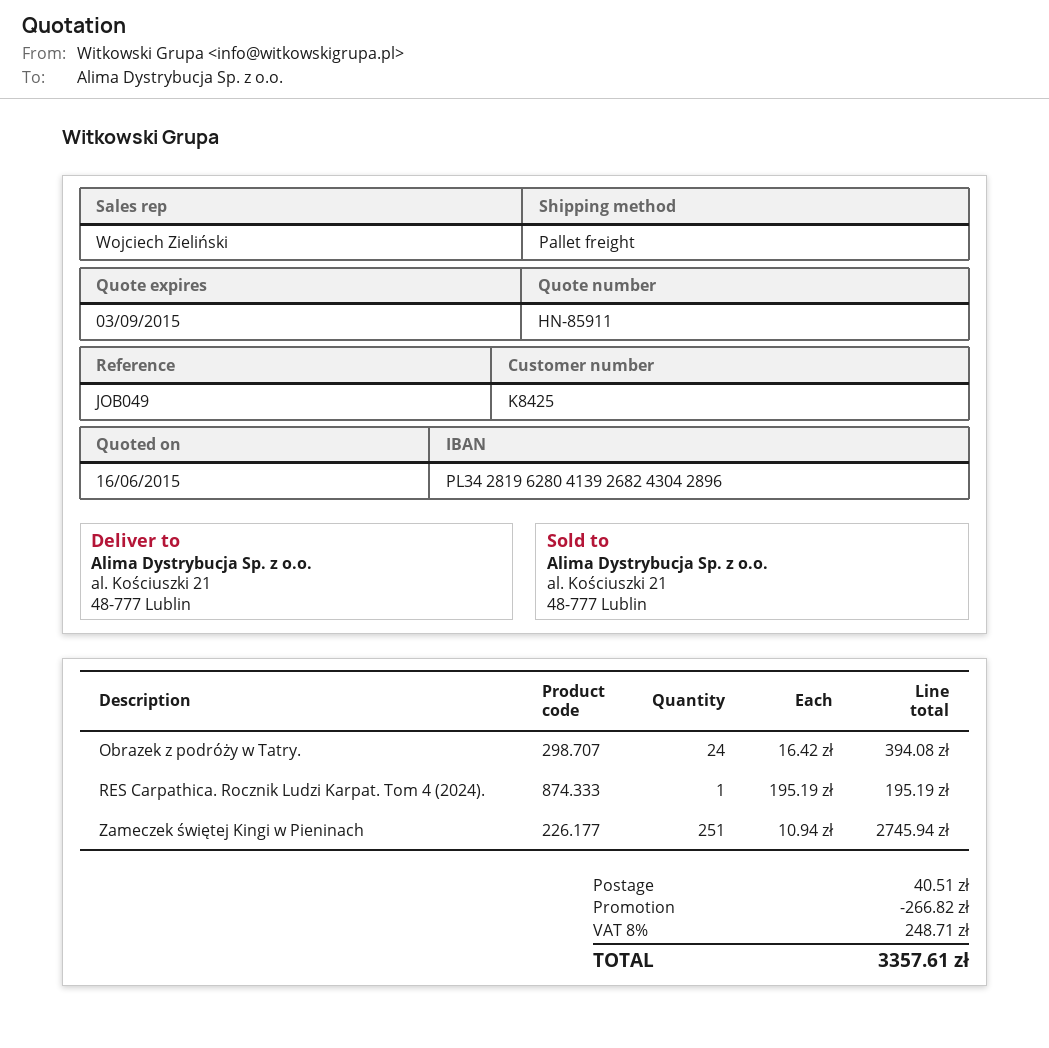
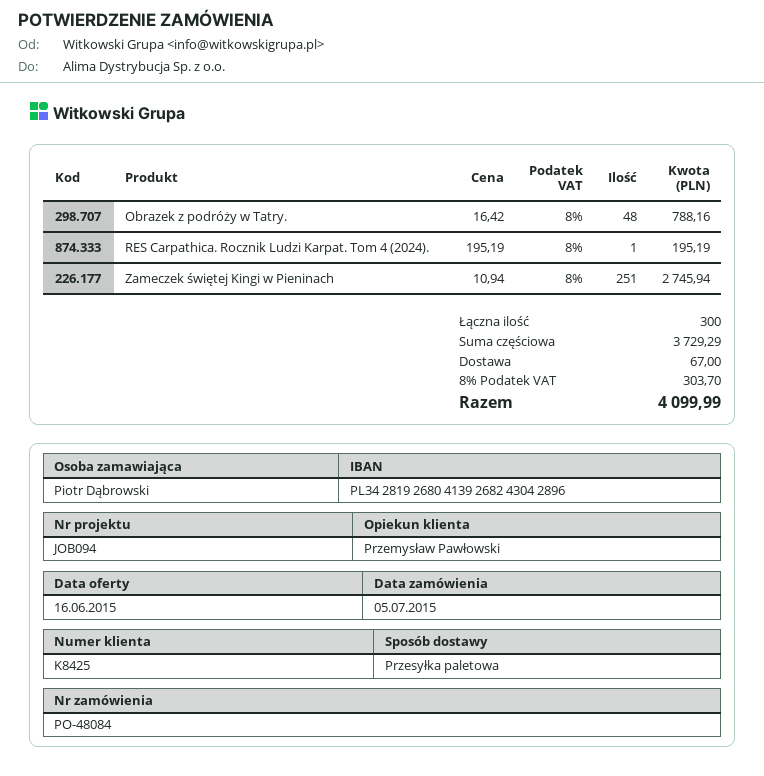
reference: JOB049 -> JOB094
sales rep: Wojciech Zieliński -> Przemysław Pawłowski
bank account: PL34281962804139268243042896 -> PL34281926804139268243042896
Obrazek z podróży w Tatry.: 24 x 16.42 = 394.08 -> 48 x 16.42 = 788.16
discount: 266.82 -> none
shipping: 40.51 -> 67.00
tax: 8% = 248.71 -> 8% = 303.70
total: 3357.61 -> 4099.99

